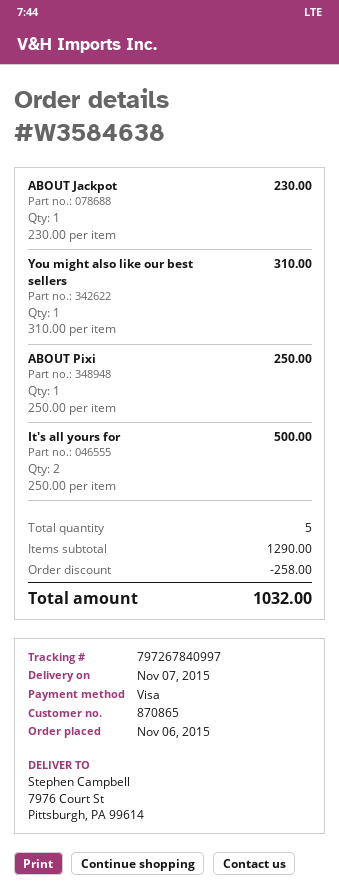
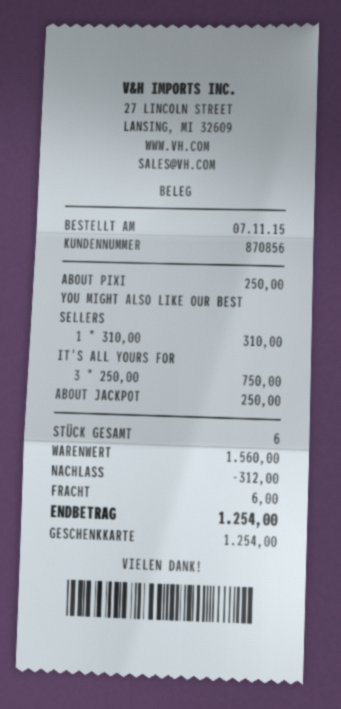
order date: 2015-11-06 -> 2015-11-07
customer number: 870865 -> 870856
payment method: Visa -> gift card
ABOUT Jackpot: 1 x 230.00 = 230.00 -> 1 x 250.00 = 250.00
It's all yours for: 2 x 250.00 = 500.00 -> 3 x 250.00 = 750.00
total quantity: 5 -> 6
subtotal: 1290.00 -> 1560.00
discount: 258.00 -> 312.00
shipping: none -> 6.00
total: 1032.00 -> 1254.00

